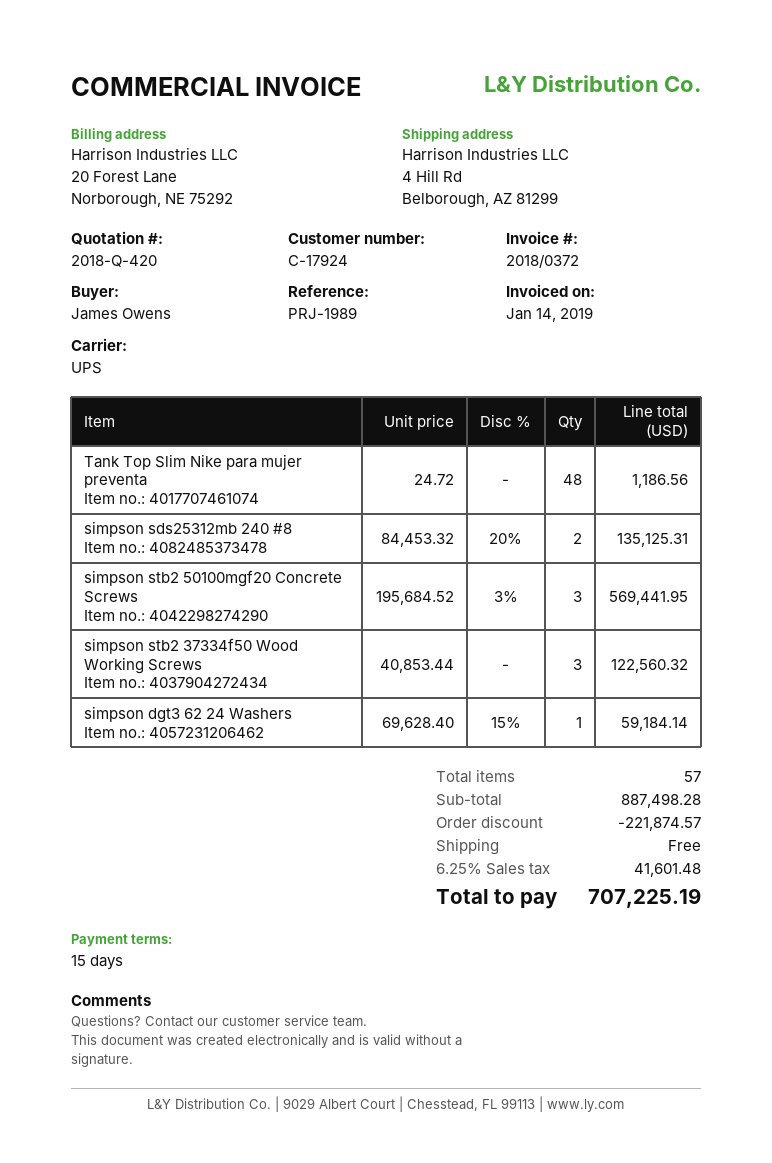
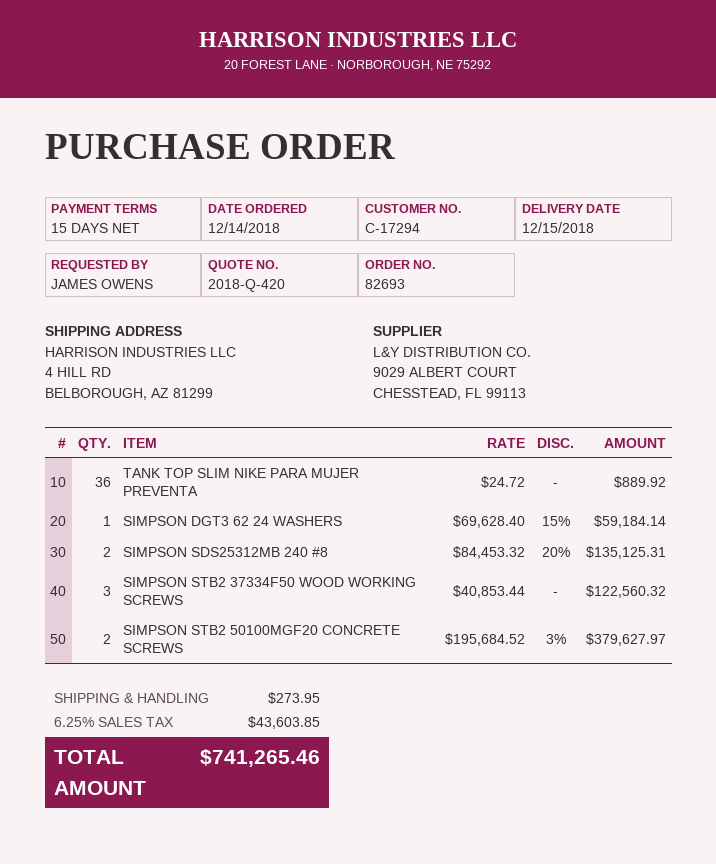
customer number: C-17924 -> C-17294
Tank Top Slim Nike para mujer preventa: 48 x 24.72 = 1186.56 -> 36 x 24.72 = 889.92
simpson stb2 50100mgf20 Concrete Screws: 3 x 195684.52 - 3% = 569441.95 -> 2 x 195684.52 - 3% = 379627.97
discount: 221874.57 -> none
shipping: 0.00 -> 273.95
tax: 6.25% = 41601.48 -> 6.25% = 43603.85
total: 707225.19 -> 741265.46

